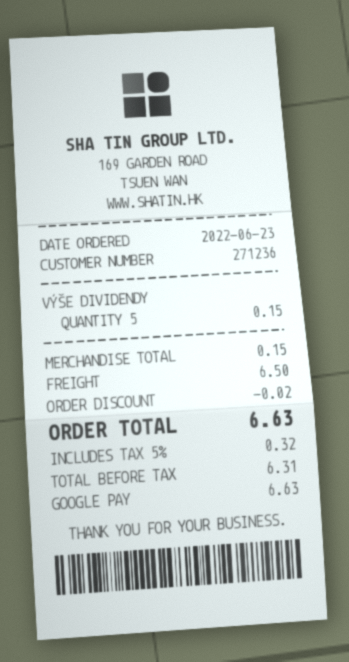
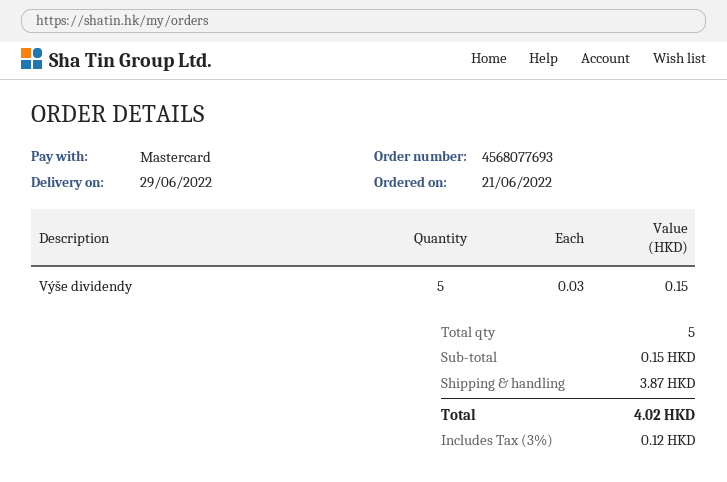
order date: 2022-06-23 -> 2022-06-21
payment method: Google Pay -> Mastercard
discount: 0.02 -> none
shipping: 6.50 -> 3.87
tax: 5% = 0.32 -> 3% = 0.12
total: 6.63 -> 4.02

